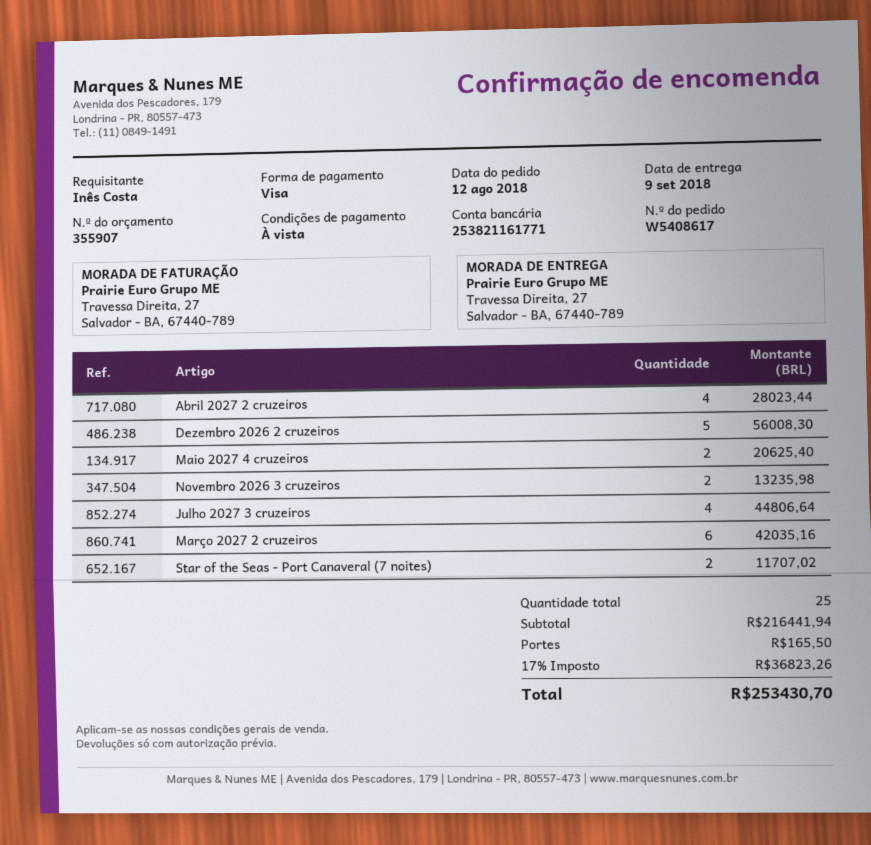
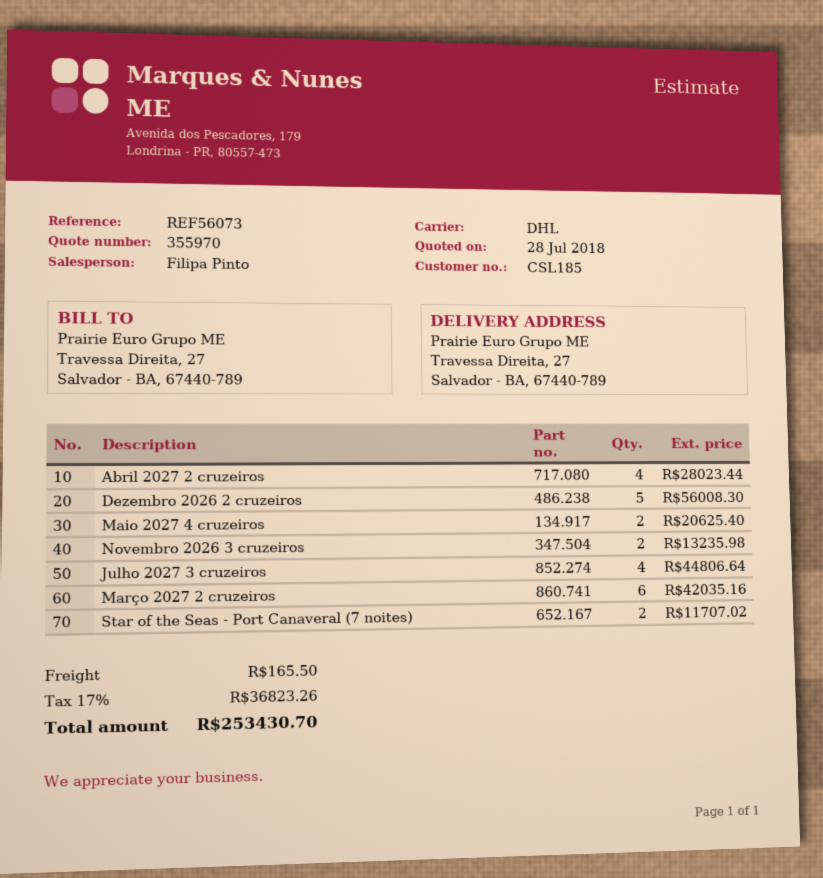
quote number: 355907 -> 355970

